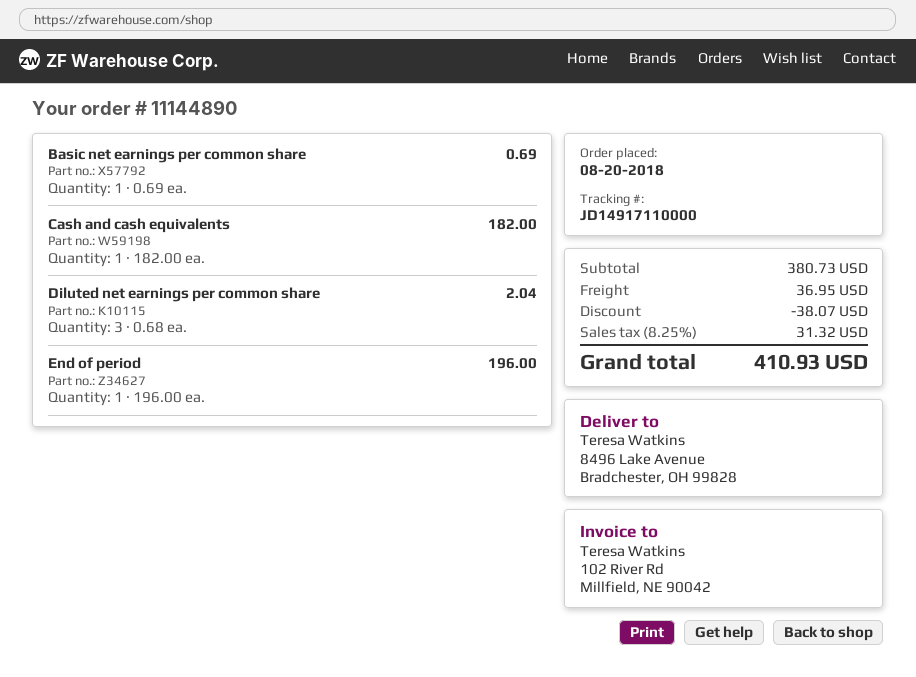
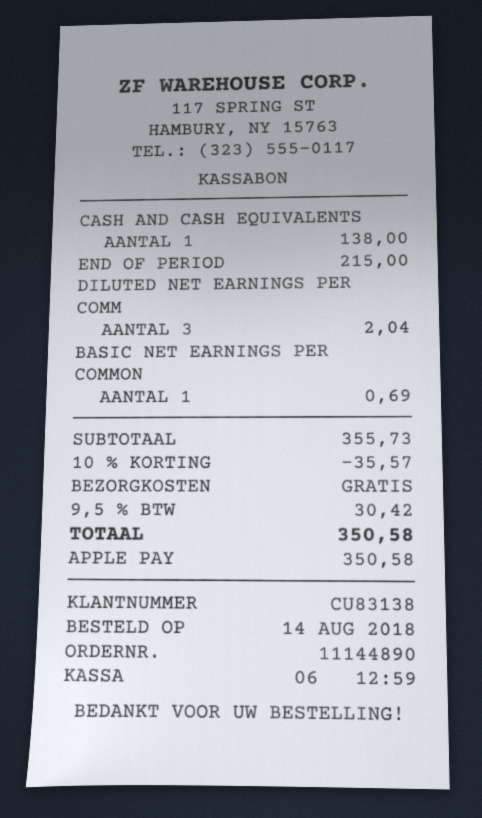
order date: 2018-08-20 -> 2018-08-14
Cash and cash equivalents: 1 for 182.00 -> 1 for 138.00
End of period: 1 for 196.00 -> 1 for 215.00
subtotal: 380.73 -> 355.73
discount: 38.07 -> 35.57
shipping: 36.95 -> 0.00
tax: 8.25% = 31.32 -> 9.5% = 30.42
total: 410.93 -> 350.58

